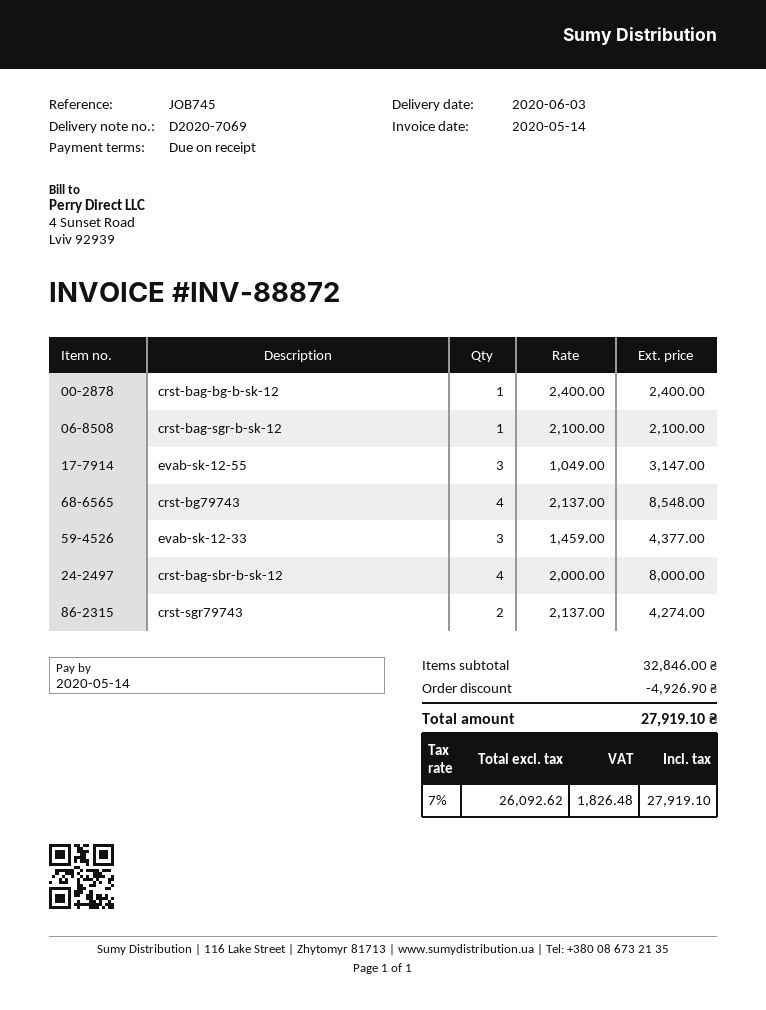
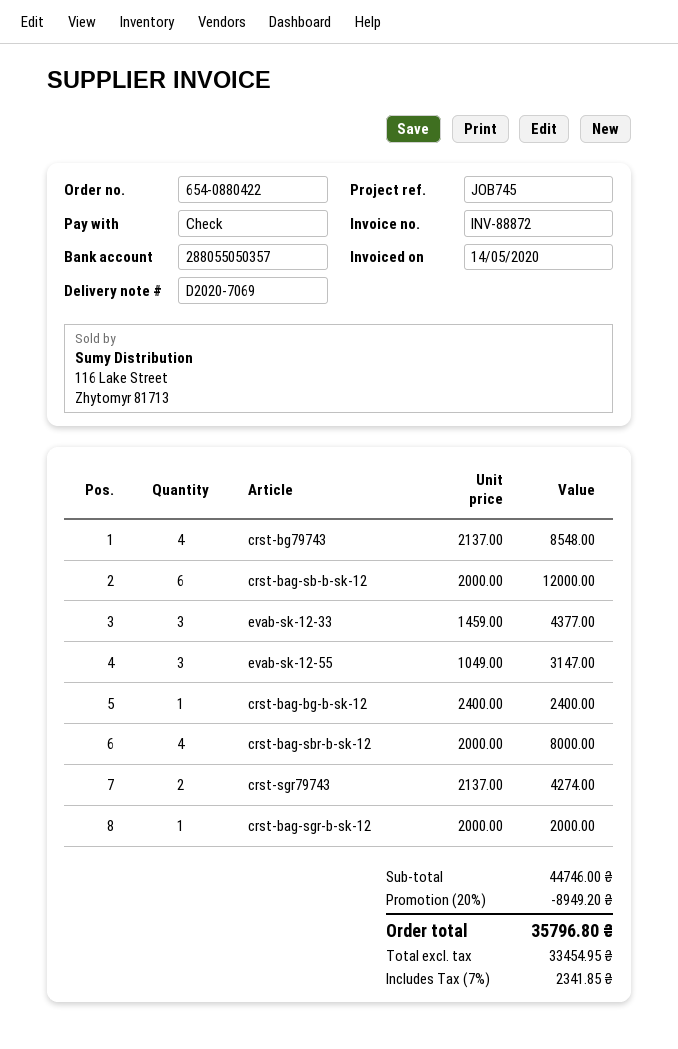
crst-bag-sgr-b-sk-12: 1 x 2100.00 = 2100.00 -> 1 x 2000.00 = 2000.00
crst-bag-sb-b-sk-12: none -> 6 x 2000.00 = 12000.00
subtotal: 32846.00 -> 44746.00
discount: 4926.90 -> 8949.20
net: 26092.62 -> 33454.95
tax: 7% = 1826.48 -> 7% = 2341.85
total: 27919.10 -> 35796.80

